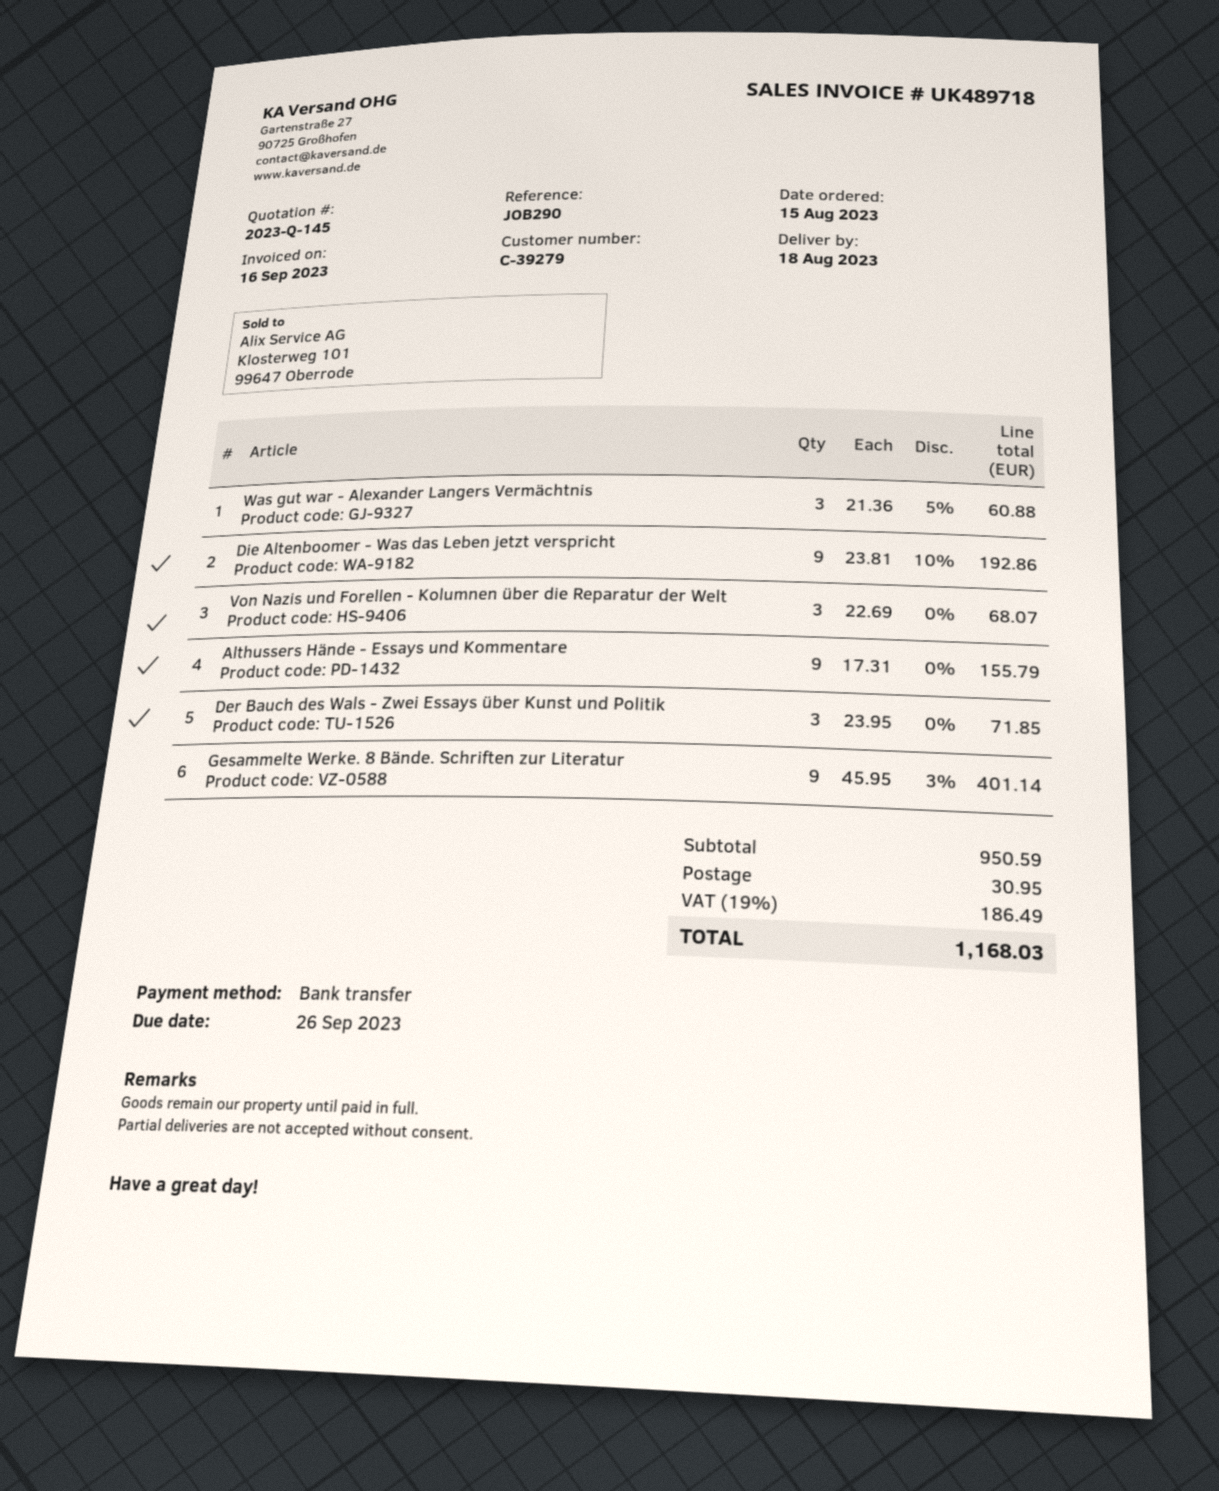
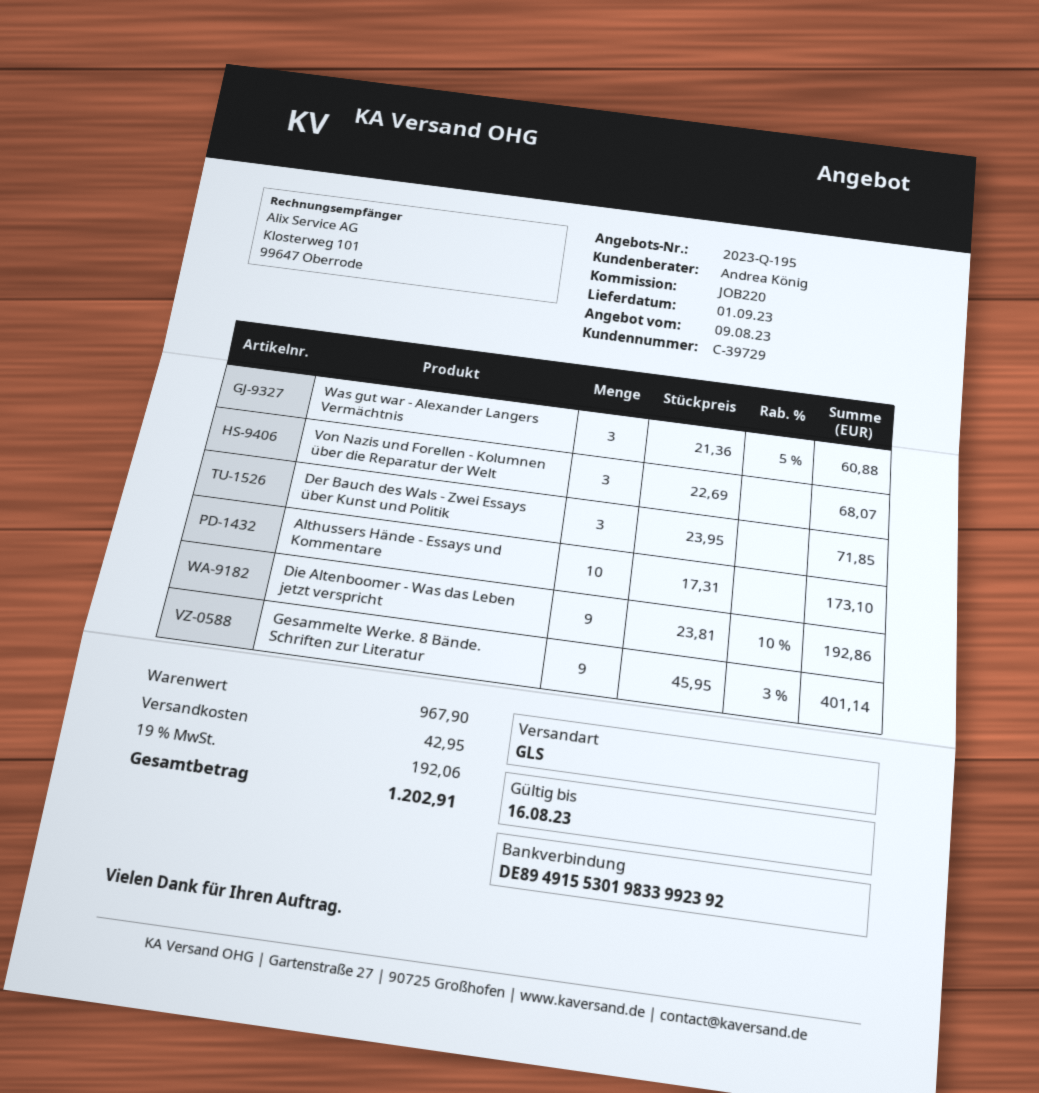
quote number: 2023-Q-145 -> 2023-Q-195
delivery date: 2023-08-18 -> 2023-09-01
customer number: C-39279 -> C-39729
reference: JOB290 -> JOB220
Althussers Hände - Essays und Kommentare: 9 x 17.31 = 155.79 -> 10 x 17.31 = 173.10
subtotal: 950.59 -> 967.90
shipping: 30.95 -> 42.95
tax: 19% = 186.49 -> 19% = 192.06
total: 1168.03 -> 1202.91

